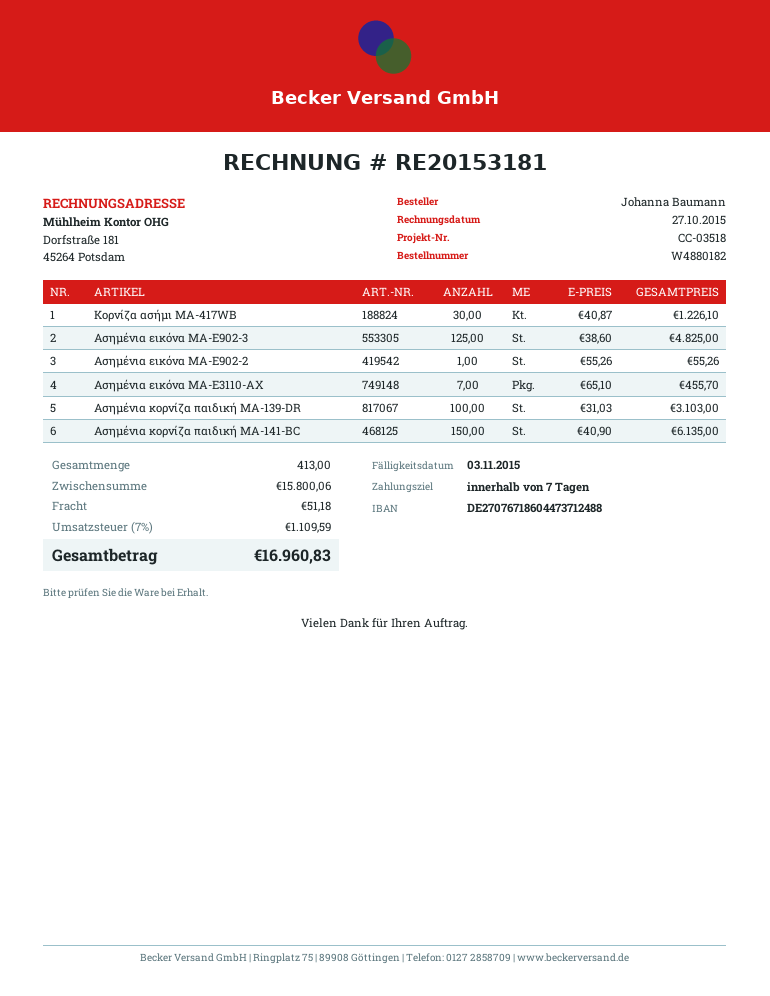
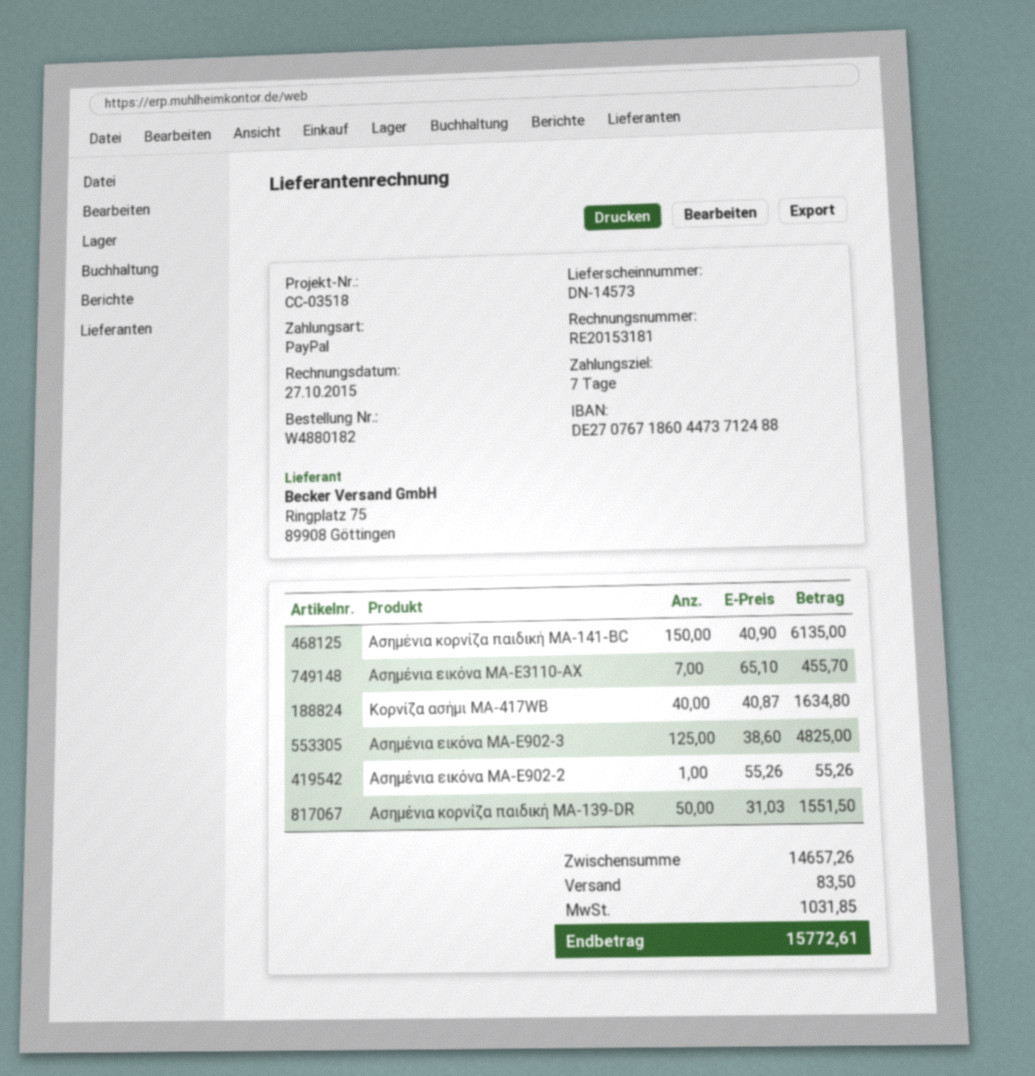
Κορνίζα ασήμι MA-417WB: 30 x 40.87 = 1226.10 -> 40 x 40.87 = 1634.80
Ασημένια κορνίζα παιδική MA-139-DR: 100 x 31.03 = 3103.00 -> 50 x 31.03 = 1551.50
subtotal: 15800.06 -> 14657.26
shipping: 51.18 -> 83.50
tax: 1109.59 -> 1031.85
total: 16960.83 -> 15772.61

